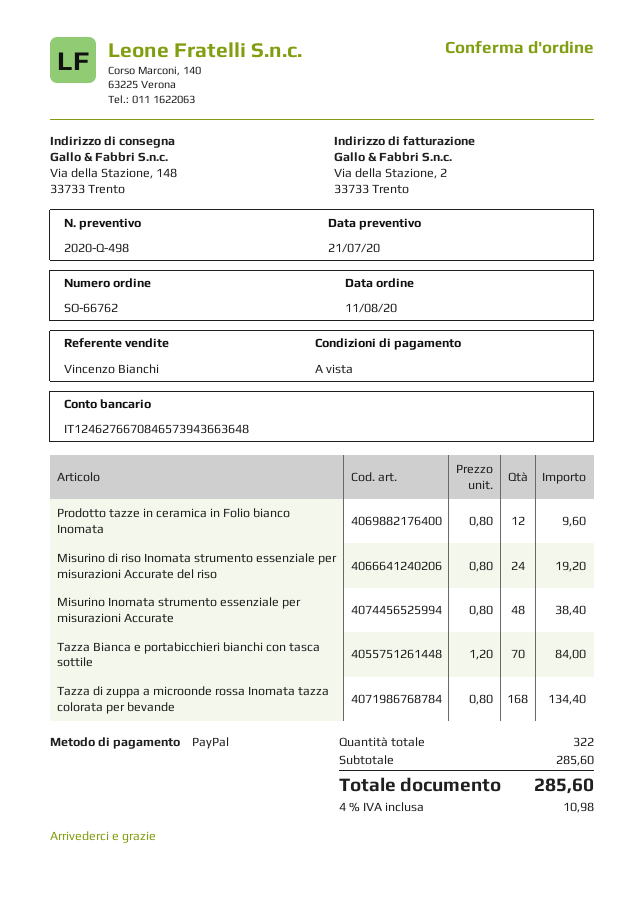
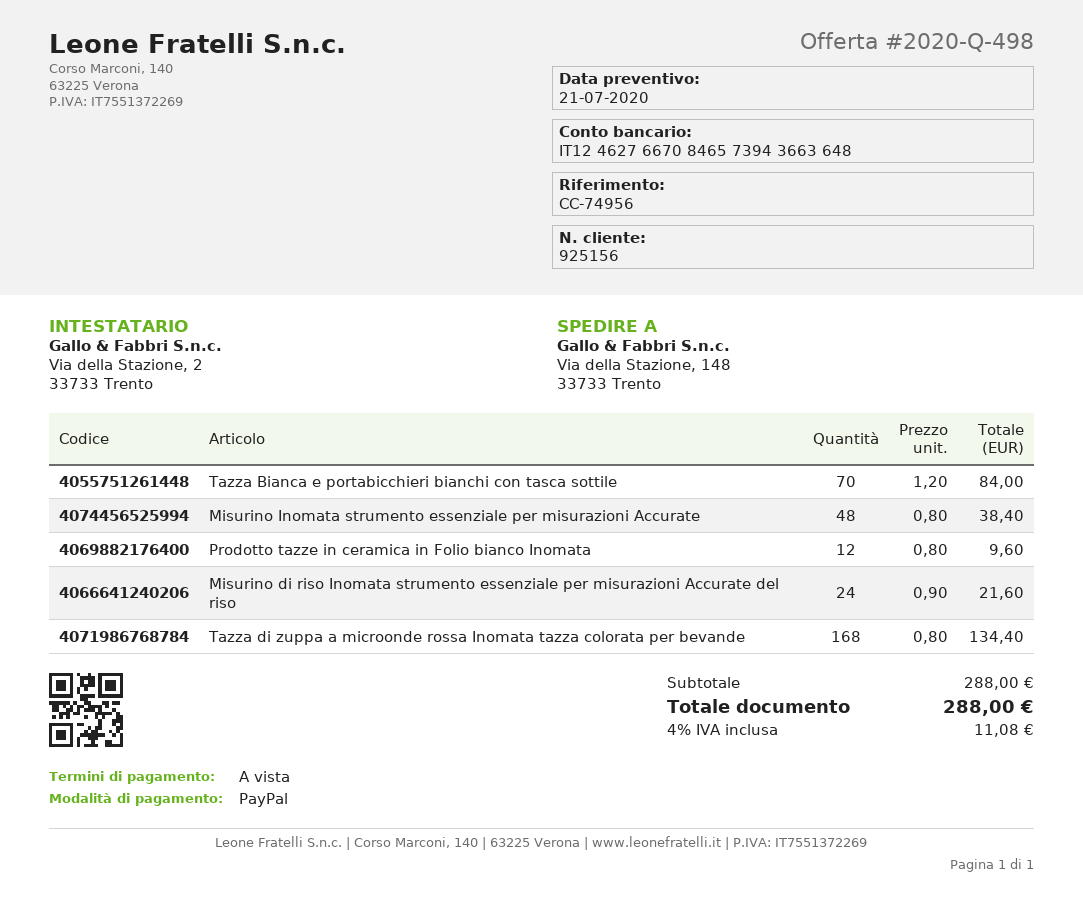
Misurino di riso Inomata strumento essenziale per misurazioni Accurate del riso: 24 x 0.80 = 19.20 -> 24 x 0.90 = 21.60
subtotal: 285.60 -> 288.00
tax: 4% = 10.98 -> 4% = 11.08
total: 285.60 -> 288.00

